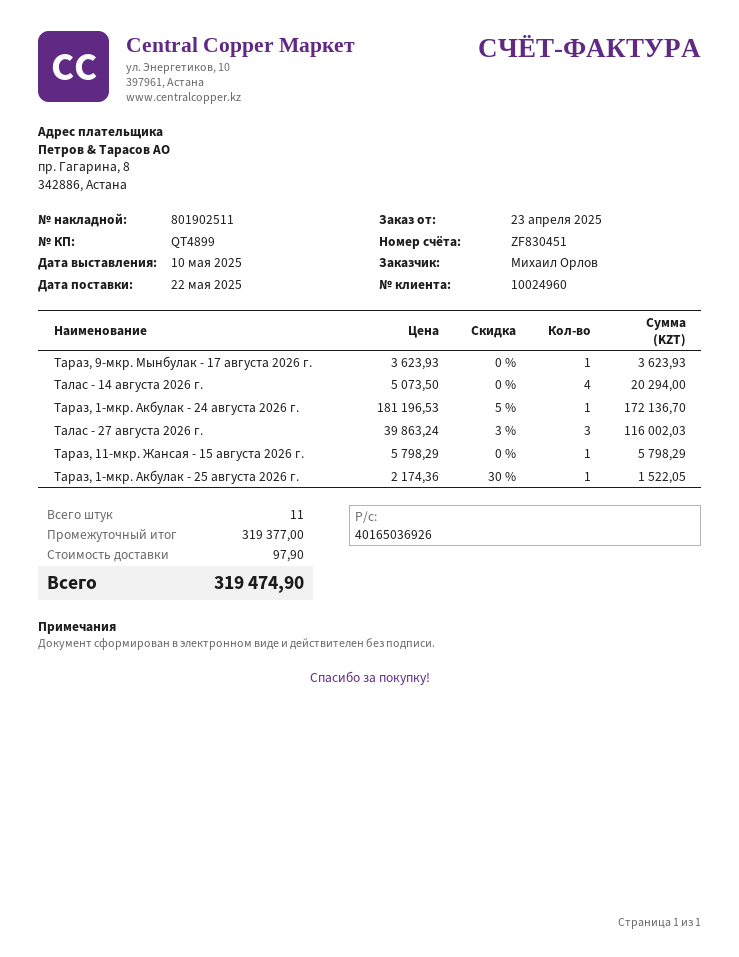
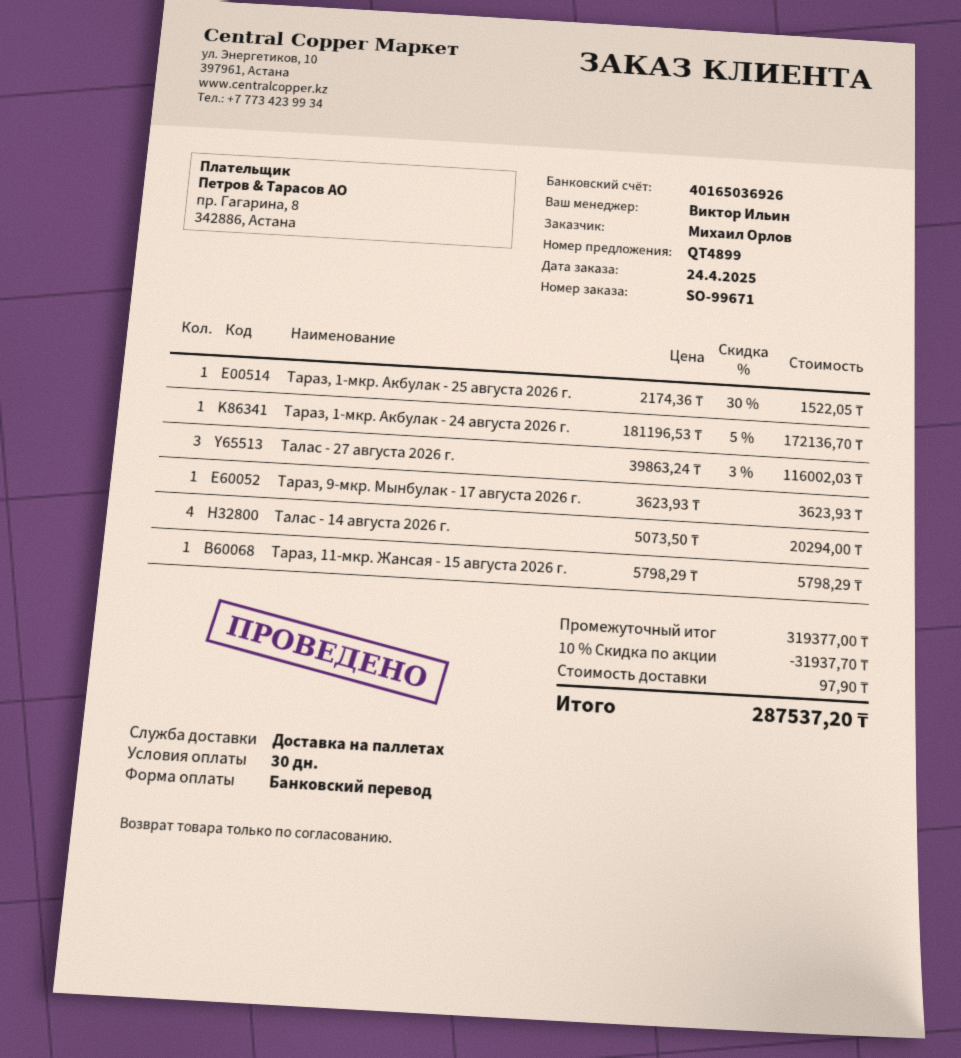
order date: 2025-04-23 -> 2025-04-24
discount: none -> 10% = 31937.70
total: 319474.90 -> 287537.20

